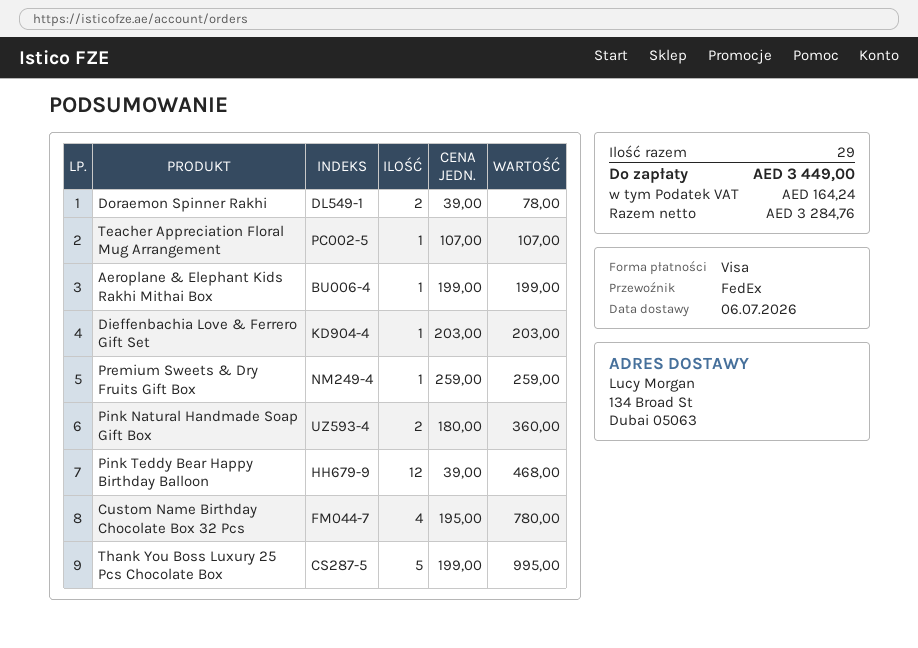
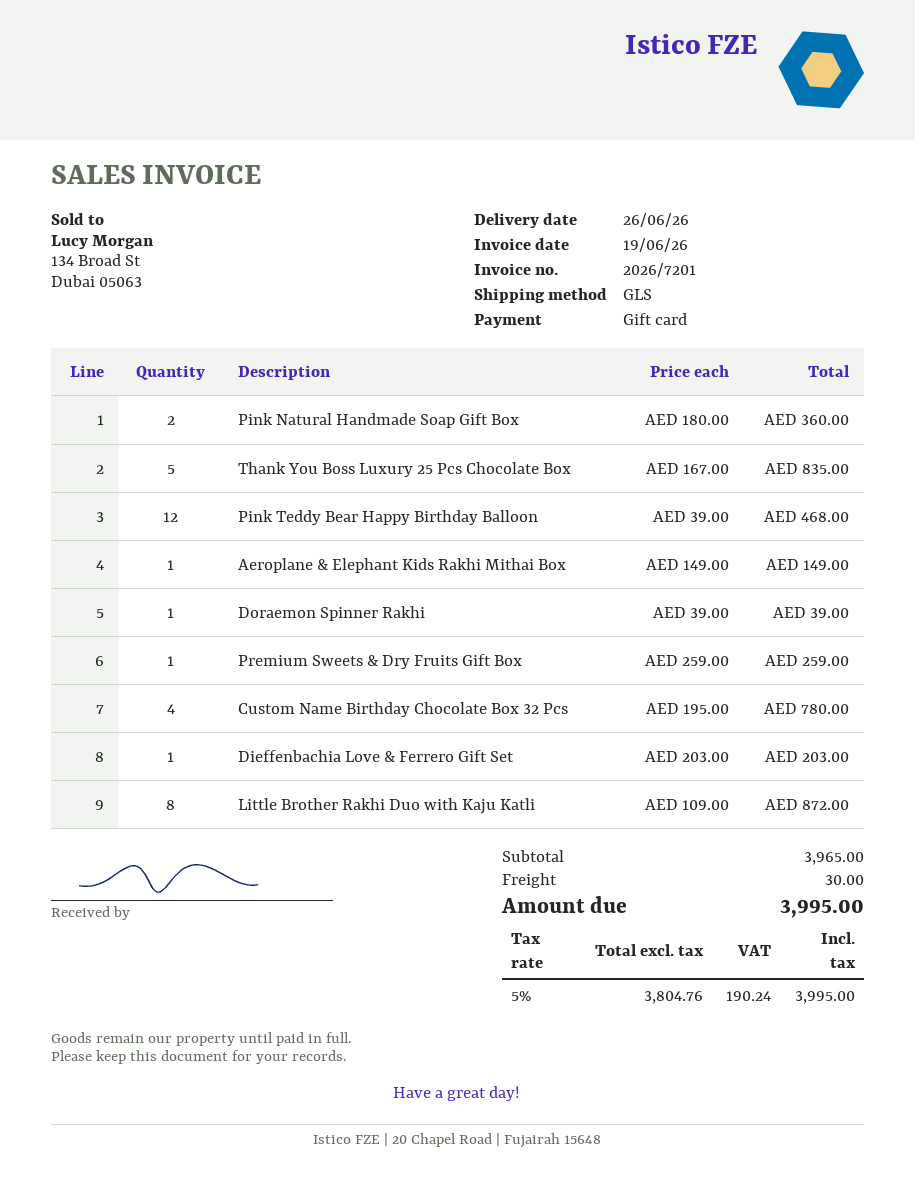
delivery date: 2026-07-06 -> 2026-06-26
payment method: Visa -> gift card
shipping method: FedEx -> GLS
Doraemon Spinner Rakhi: 2 x 39.00 = 78.00 -> 1 x 39.00 = 39.00
Teacher Appreciation Floral Mug Arrangement: 1 x 107.00 = 107.00 -> none
Aeroplane & Elephant Kids Rakhi Mithai Box: 1 x 199.00 = 199.00 -> 1 x 149.00 = 149.00
Thank You Boss Luxury 25 Pcs Chocolate Box: 5 x 199.00 = 995.00 -> 5 x 167.00 = 835.00
Little Brother Rakhi Duo with Kaju Katli: none -> 8 x 109.00 = 872.00
shipping: none -> 30.00
net: 3284.76 -> 3804.76
tax: 164.24 -> 190.24
total: 3449.00 -> 3995.00

